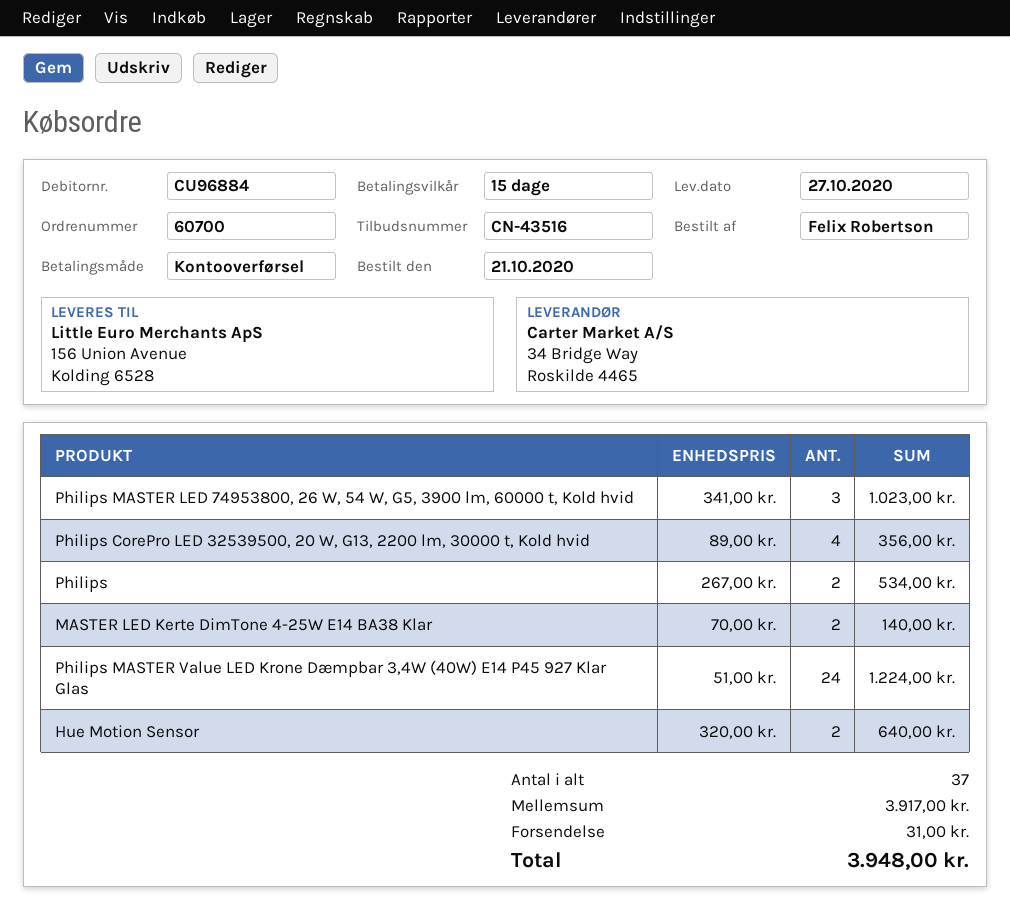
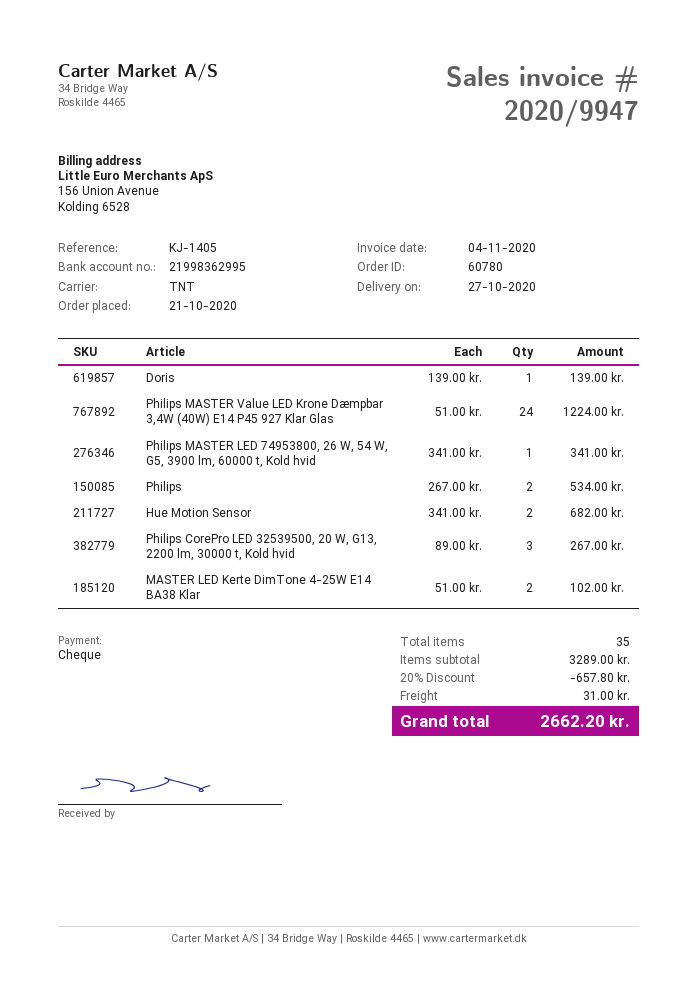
order number: 60700 -> 60780
payment method: bank transfer -> cheque
Philips MASTER LED 74953800, 26 W, 54 W, G5, 3900 lm, 60000 t, Kold hvid: 3 x 341.00 = 1023.00 -> 1 x 341.00 = 341.00
Philips CorePro LED 32539500, 20 W, G13, 2200 lm, 30000 t, Kold hvid: 4 x 89.00 = 356.00 -> 3 x 89.00 = 267.00
MASTER LED Kerte DimTone 4-25W E14 BA38 Klar: 2 x 70.00 = 140.00 -> 2 x 51.00 = 102.00
Hue Motion Sensor: 2 x 320.00 = 640.00 -> 2 x 341.00 = 682.00
Doris: none -> 1 x 139.00 = 139.00
total quantity: 37 -> 35
subtotal: 3917.00 -> 3289.00
discount: none -> 20% = 657.80
total: 3948.00 -> 2662.20

